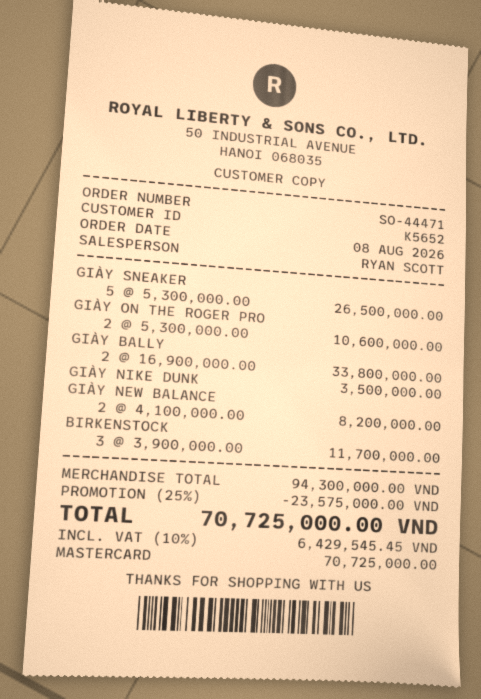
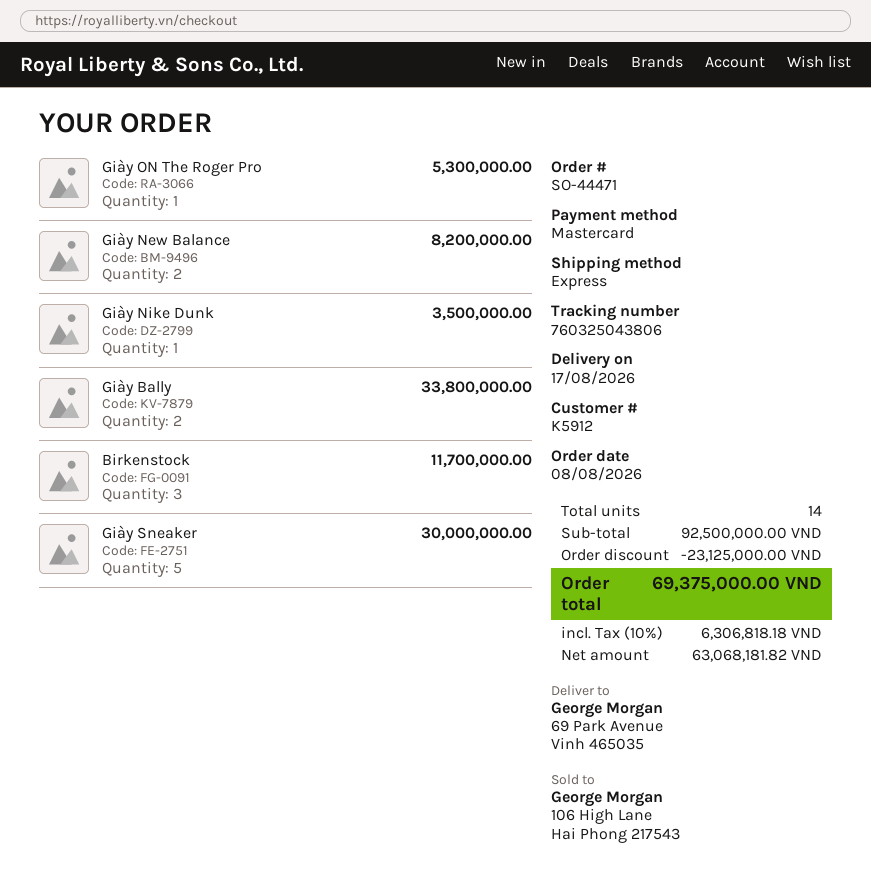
customer number: K5652 -> K5912
GIÀY SNEAKER: 5 for 26500000.00 -> 5 for 30000000.00
GIÀY ON THE ROGER PRO: 2 for 10600000.00 -> 1 for 5300000.00
subtotal: 94300000.00 -> 92500000.00
discount: 23575000.00 -> 23125000.00
tax: 10% = 6429545.45 -> 10% = 6306818.18
total: 70725000.00 -> 69375000.00

